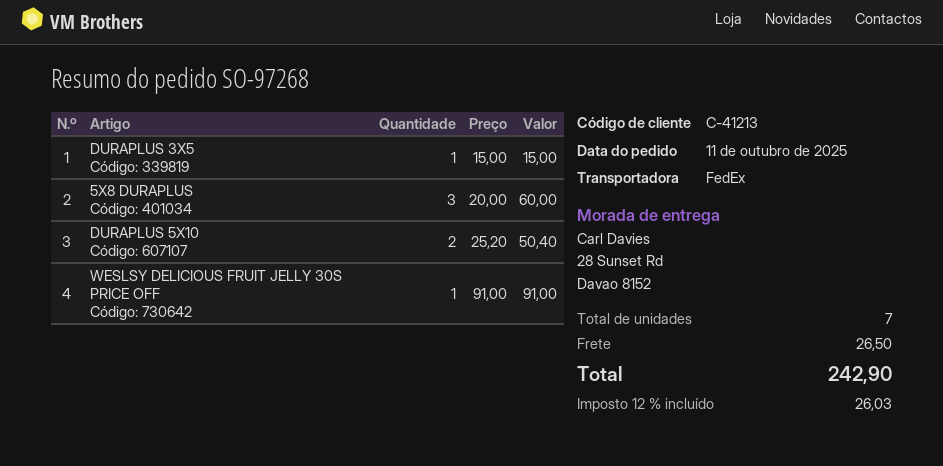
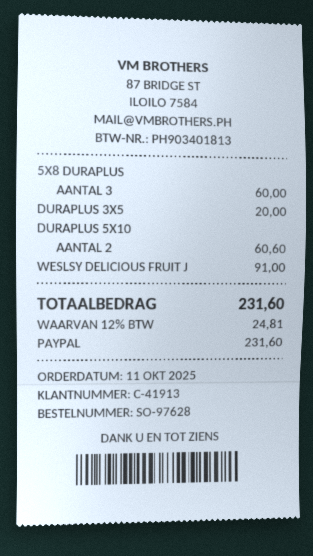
order number: SO-97268 -> SO-97628
customer number: C-41213 -> C-41913
DURAPLUS 3X5: 1 for 15.00 -> 1 for 20.00
DURAPLUS 5X10: 2 for 50.40 -> 2 for 60.60
shipping: 26.50 -> none
tax: 12% = 26.03 -> 12% = 24.81
total: 242.90 -> 231.60

